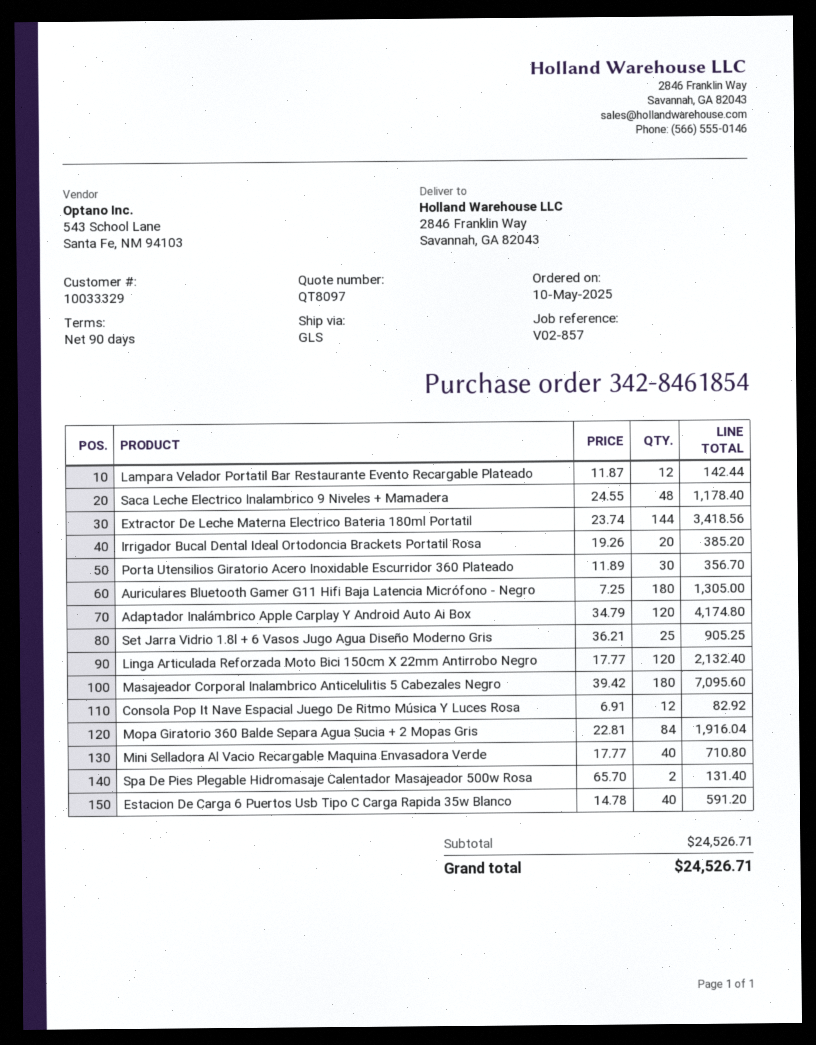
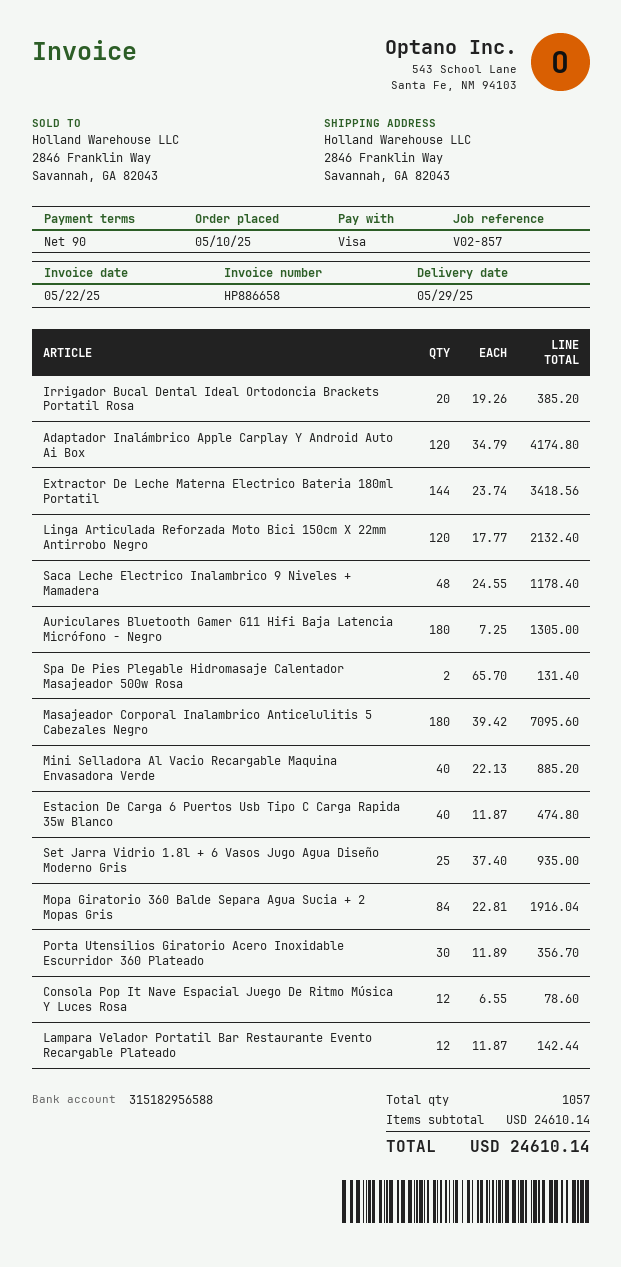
Set Jarra Vidrio 1.8l + 6 Vasos Jugo Agua Diseño Moderno Gris: 25 x 36.21 = 905.25 -> 25 x 37.40 = 935.00
Consola Pop It Nave Espacial Juego De Ritmo Música Y Luces Rosa: 12 x 6.91 = 82.92 -> 12 x 6.55 = 78.60
Mini Selladora Al Vacio Recargable Maquina Envasadora Verde: 40 x 17.77 = 710.80 -> 40 x 22.13 = 885.20
Estacion De Carga 6 Puertos Usb Tipo C Carga Rapida 35w Blanco: 40 x 14.78 = 591.20 -> 40 x 11.87 = 474.80
subtotal: 24526.71 -> 24610.14
total: 24526.71 -> 24610.14

